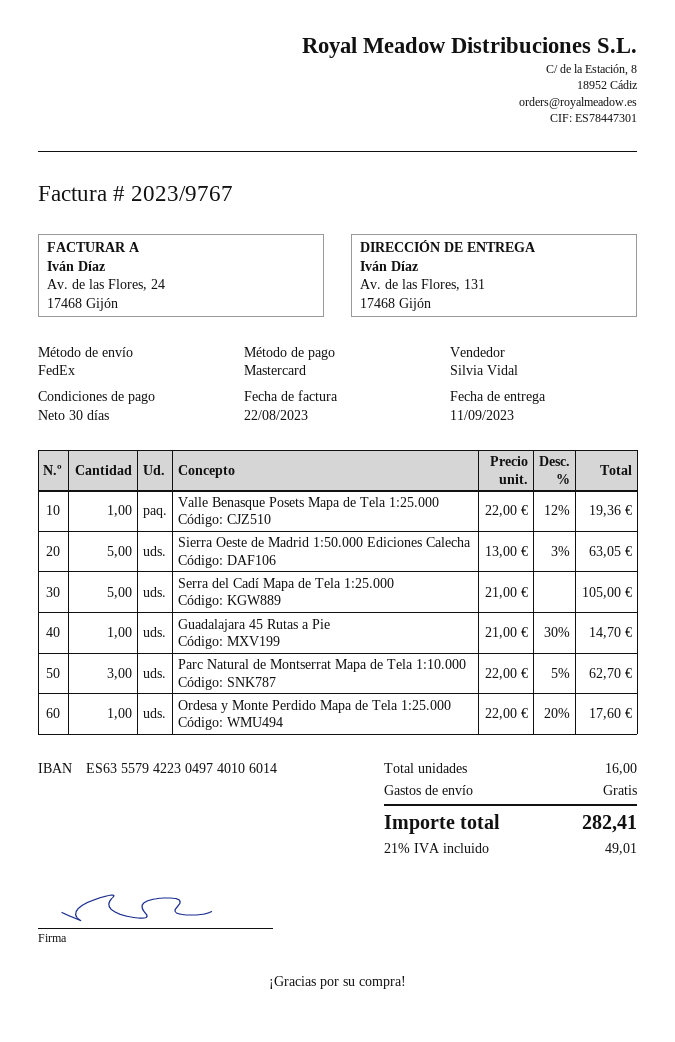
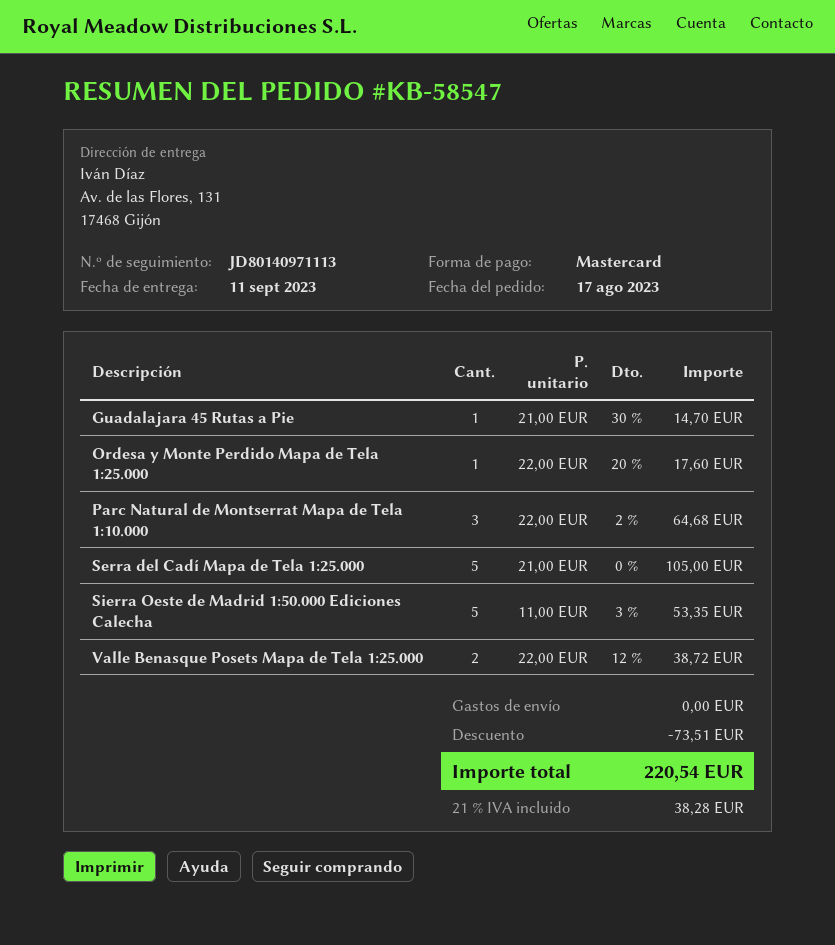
Valle Benasque Posets Mapa de Tela 1:25.000: 1 x 22.00 - 12% = 19.36 -> 2 x 22.00 - 12% = 38.72
Sierra Oeste de Madrid 1:50.000 Ediciones Calecha: 5 x 13.00 - 3% = 63.05 -> 5 x 11.00 - 3% = 53.35
Parc Natural de Montserrat Mapa de Tela 1:10.000: 3 x 22.00 - 5% = 62.70 -> 3 x 22.00 - 2% = 64.68
discount: none -> 73.51
tax: 21% = 49.01 -> 21% = 38.28
total: 282.41 -> 220.54

